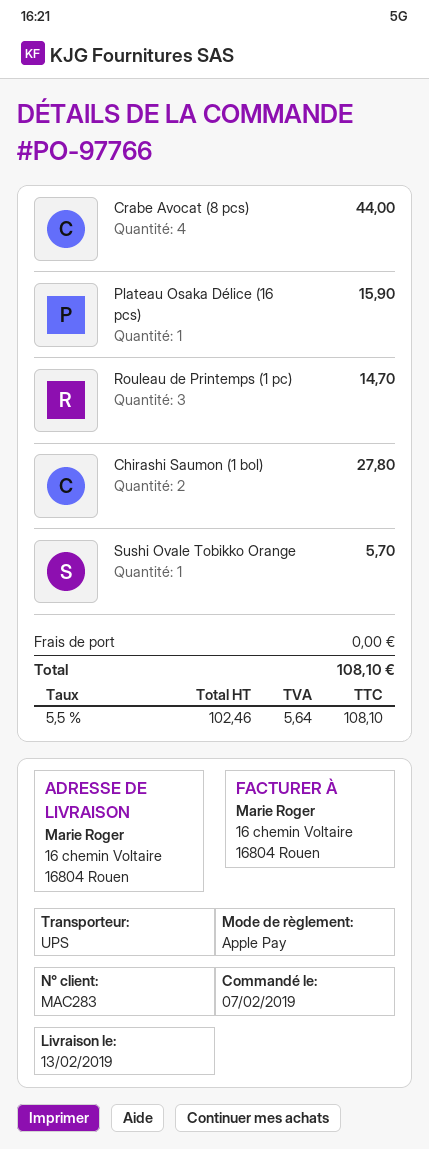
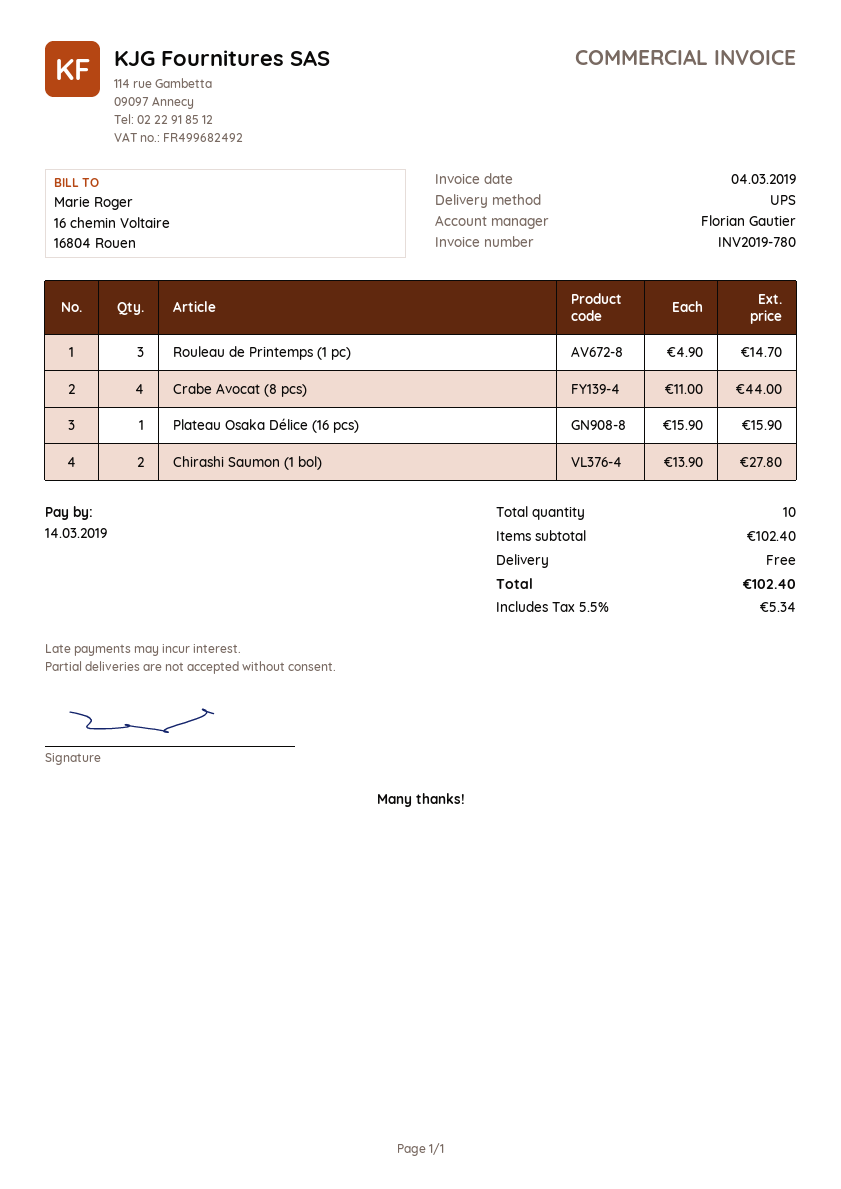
Sushi Ovale Tobikko Orange: 1 for 5.70 -> none
tax: 5.5% = 5.64 -> 5.5% = 5.34
total: 108.10 -> 102.40

